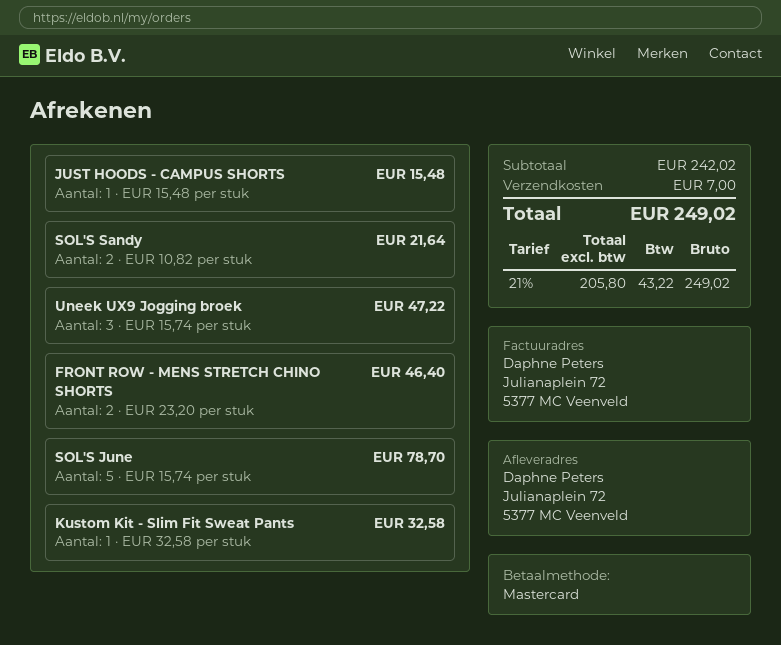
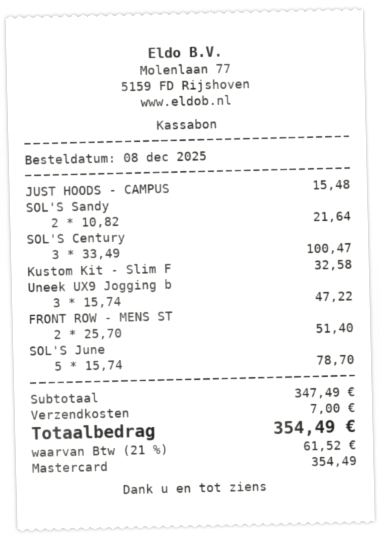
FRONT ROW - MENS STRETCH CHINO SHORTS: 2 x 23.20 = 46.40 -> 2 x 25.70 = 51.40
SOL'S Century: none -> 3 x 33.49 = 100.47
subtotal: 242.02 -> 347.49
tax: 21% = 43.22 -> 21% = 61.52
total: 249.02 -> 354.49

